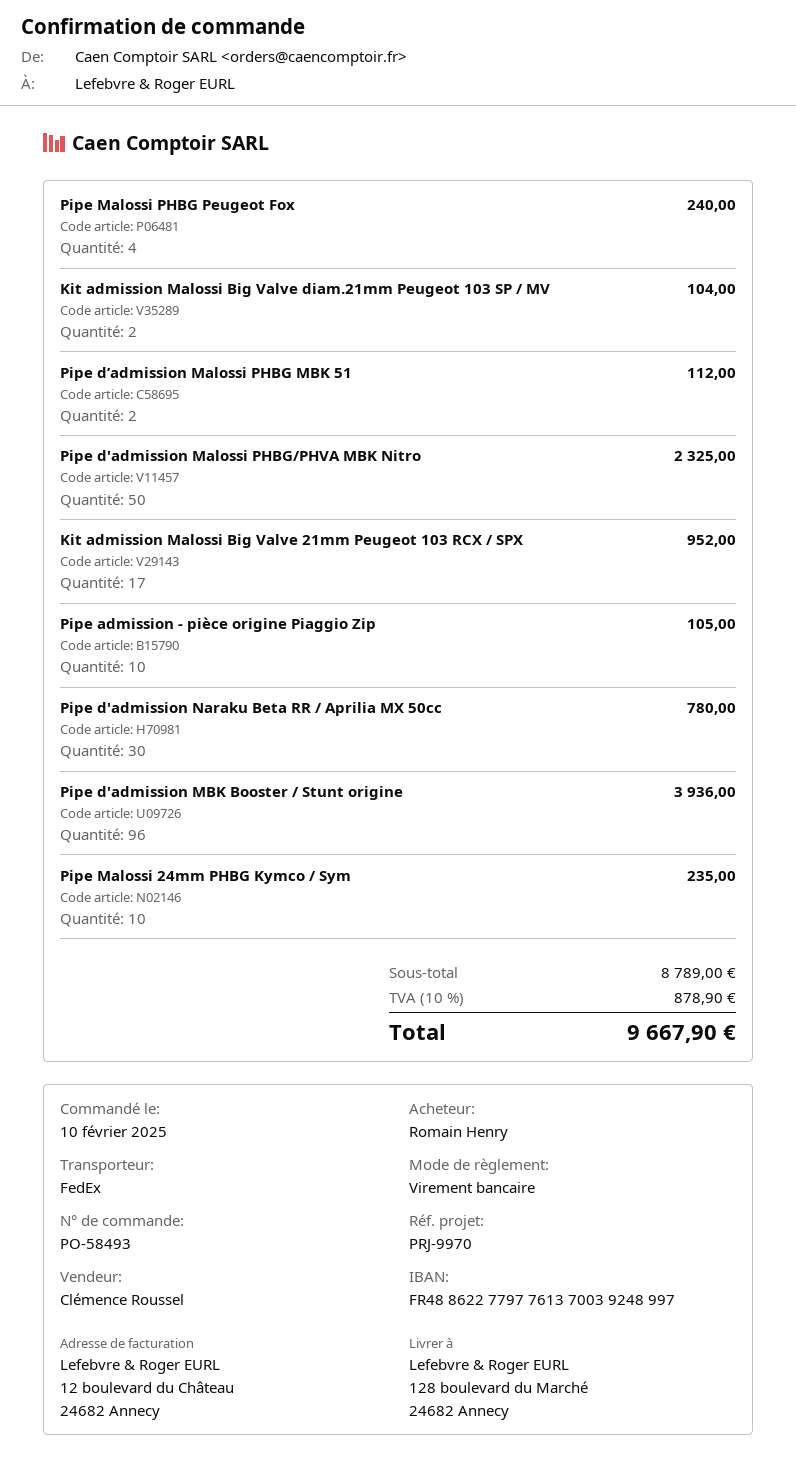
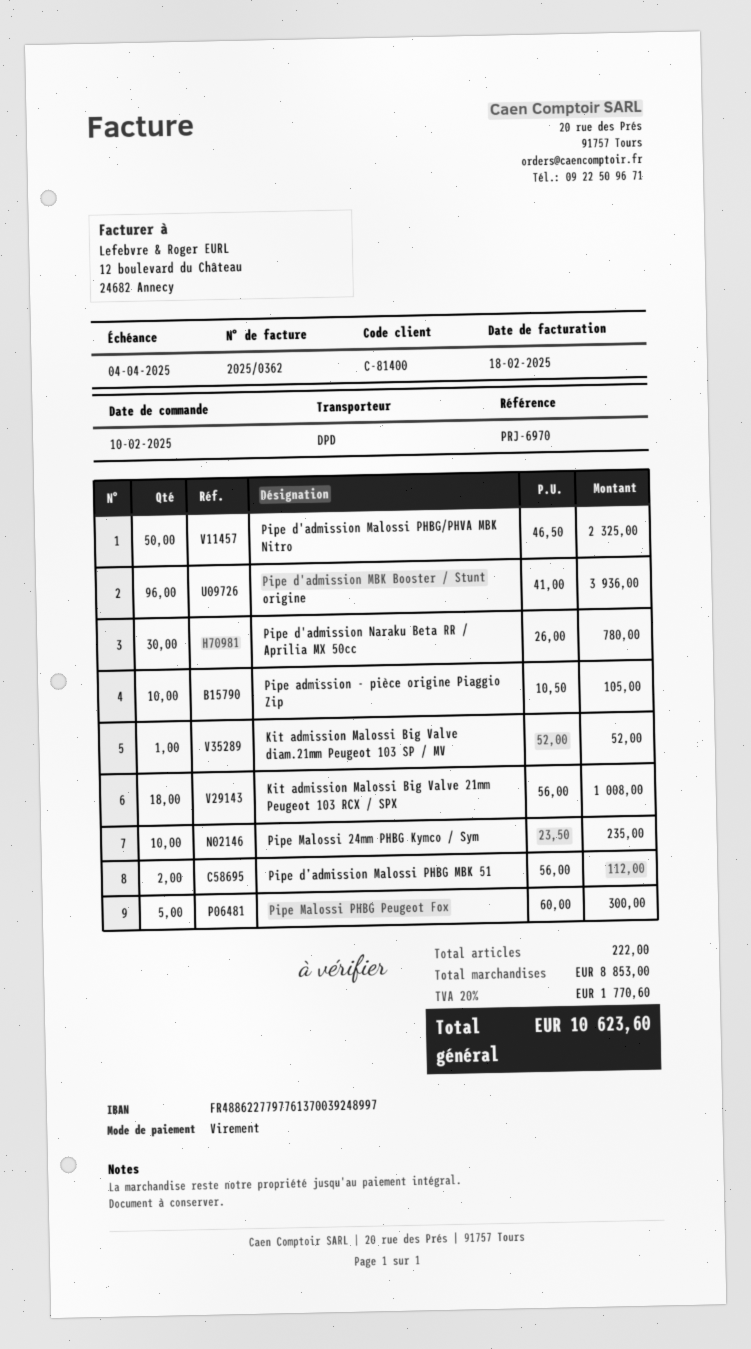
reference: PRJ-9970 -> PRJ-6970
shipping method: FedEx -> DPD
Pipe Malossi PHBG Peugeot Fox: 4 for 240.00 -> 5 for 300.00
Kit admission Malossi Big Valve diam.21mm Peugeot 103 SP / MV: 2 for 104.00 -> 1 for 52.00
Kit admission Malossi Big Valve 21mm Peugeot 103 RCX / SPX: 17 for 952.00 -> 18 for 1008.00
subtotal: 8789.00 -> 8853.00
tax: 10% = 878.90 -> 20% = 1770.60
total: 9667.90 -> 10623.60

